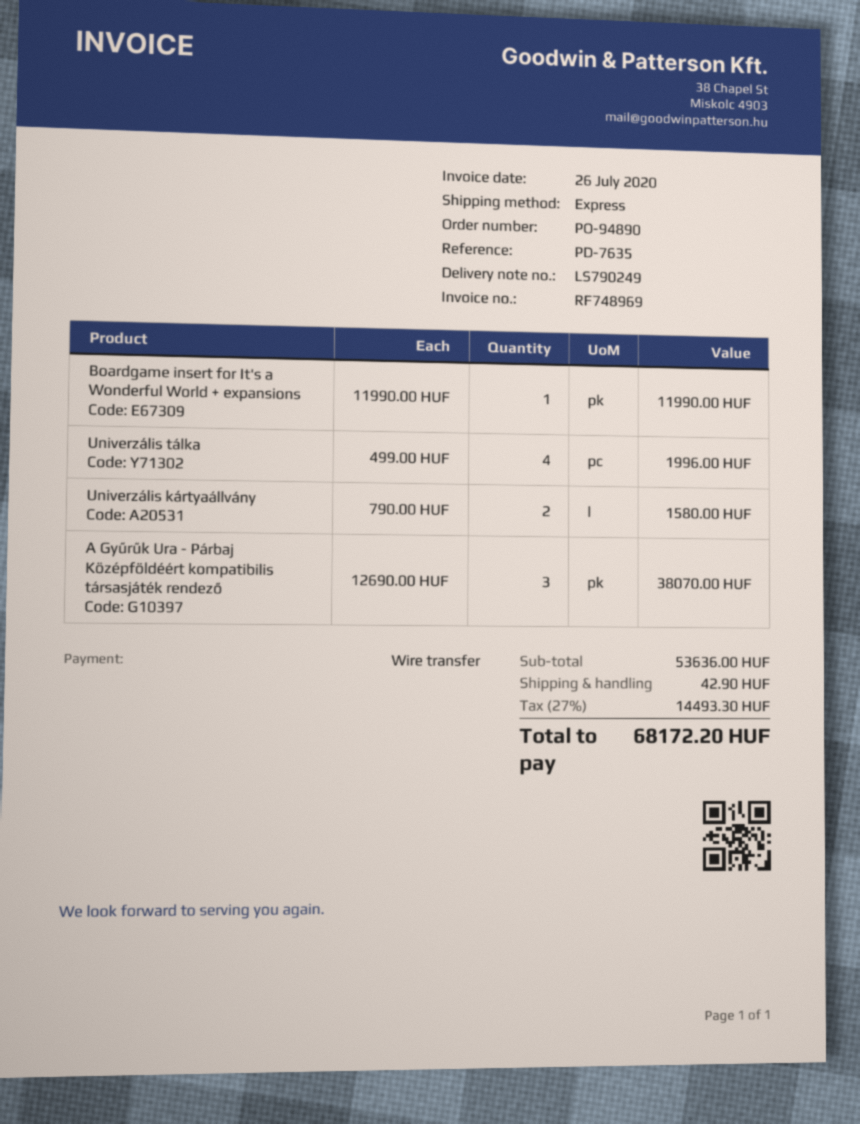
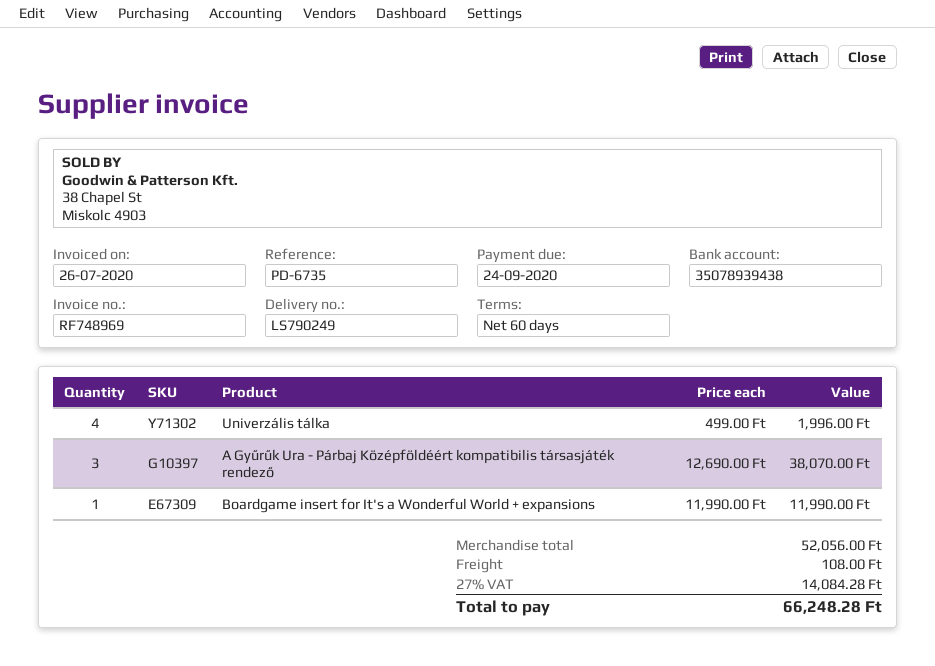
reference: PD-7635 -> PD-6735
Univerzális kártyaállvány: 2 x 790.00 = 1580.00 -> none
subtotal: 53636.00 -> 52056.00
shipping: 42.90 -> 108.00
tax: 27% = 14493.30 -> 27% = 14084.28
total: 68172.20 -> 66248.28

